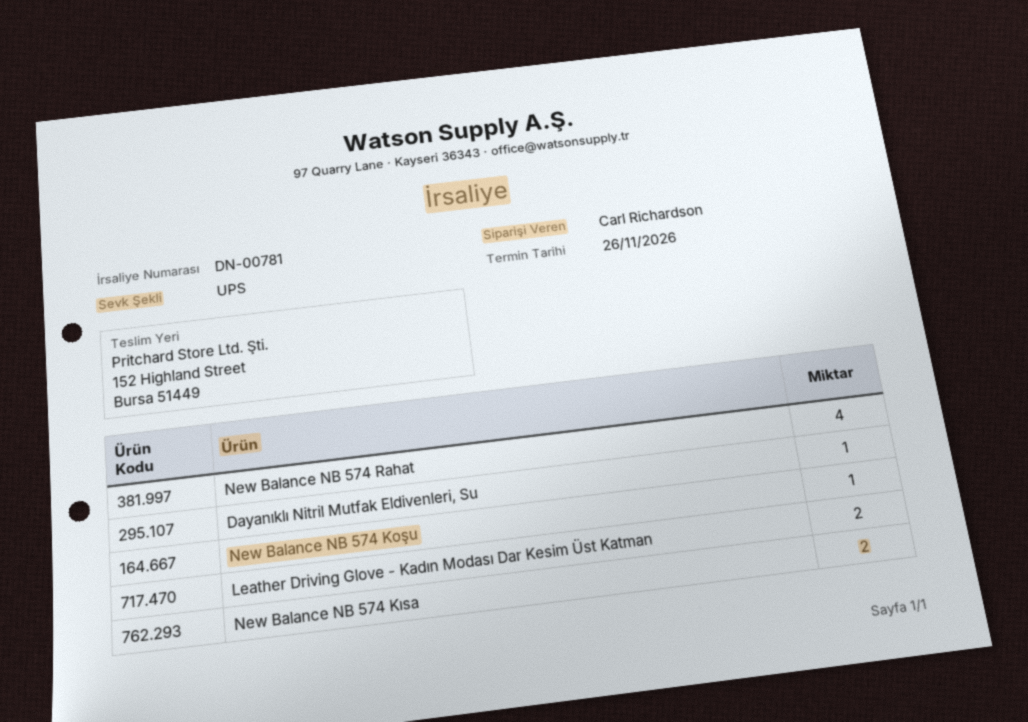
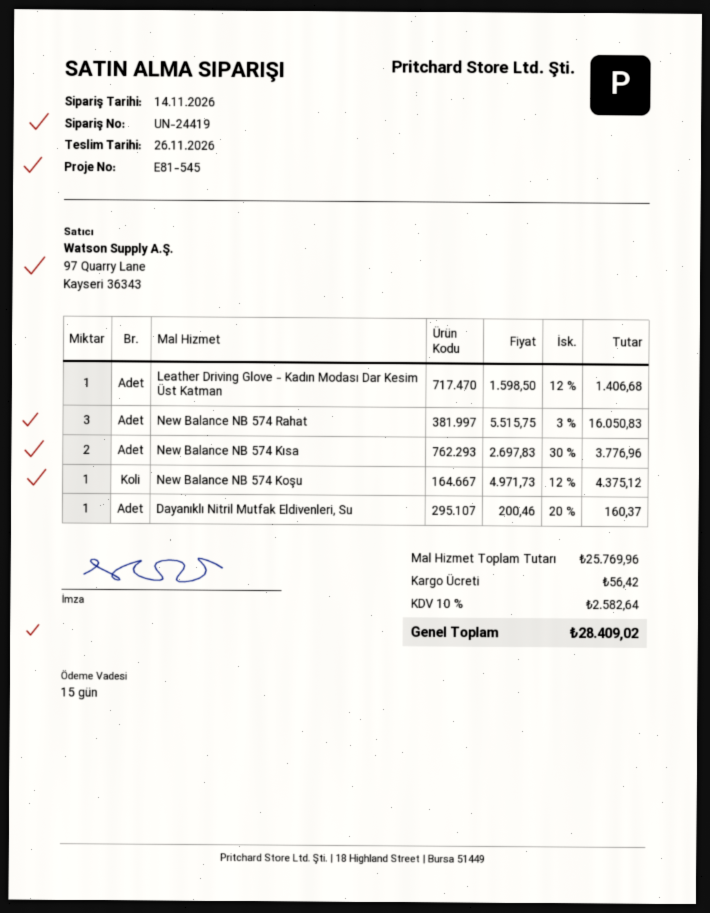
New Balance NB 574 Rahat: 4 -> 3
Leather Driving Glove - Kadın Modası Dar Kesim Üst Katman: 2 -> 1

